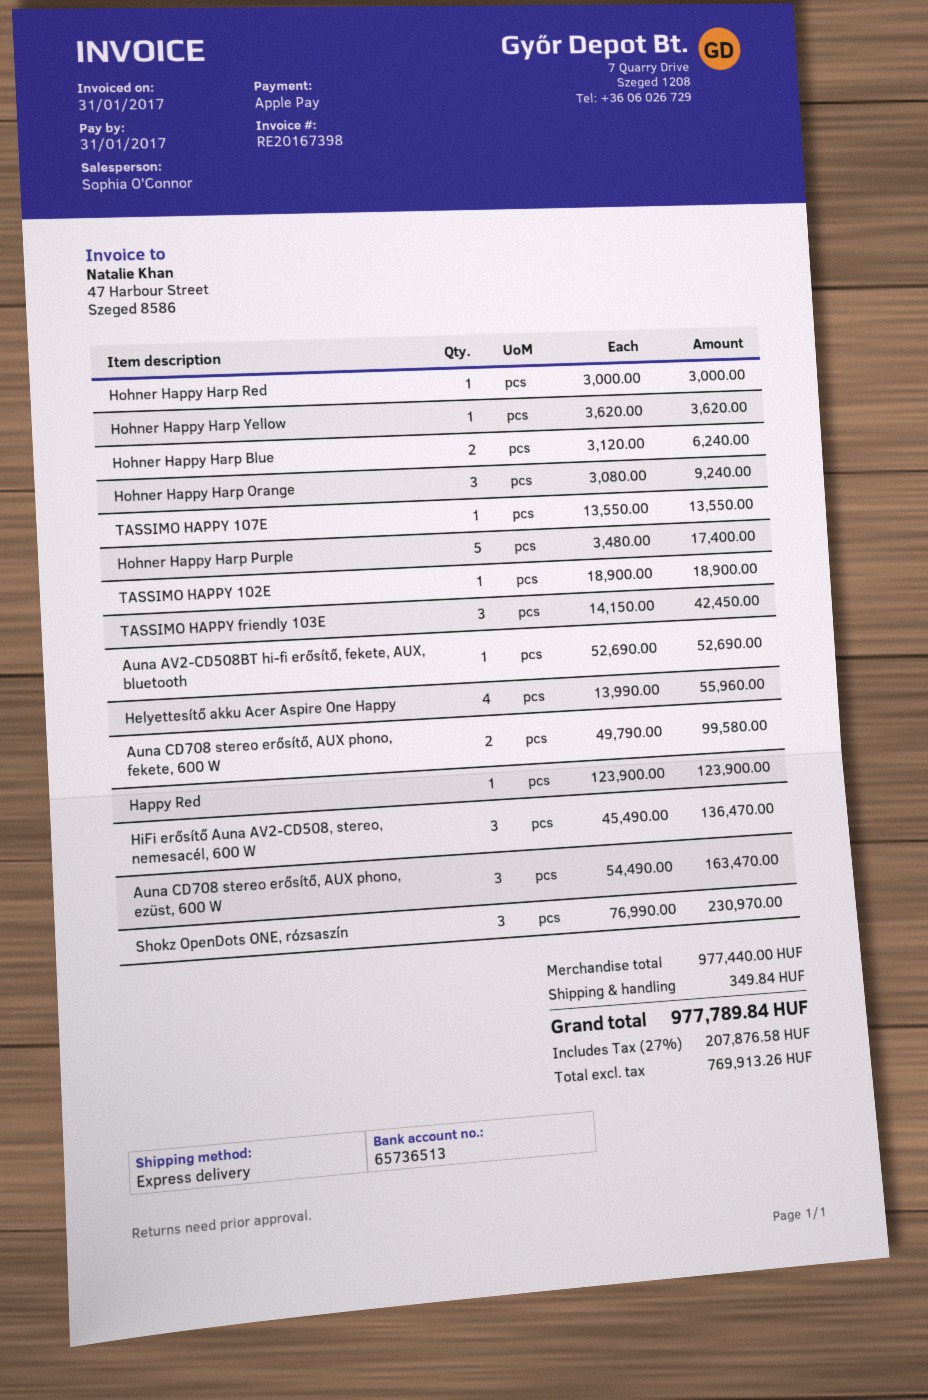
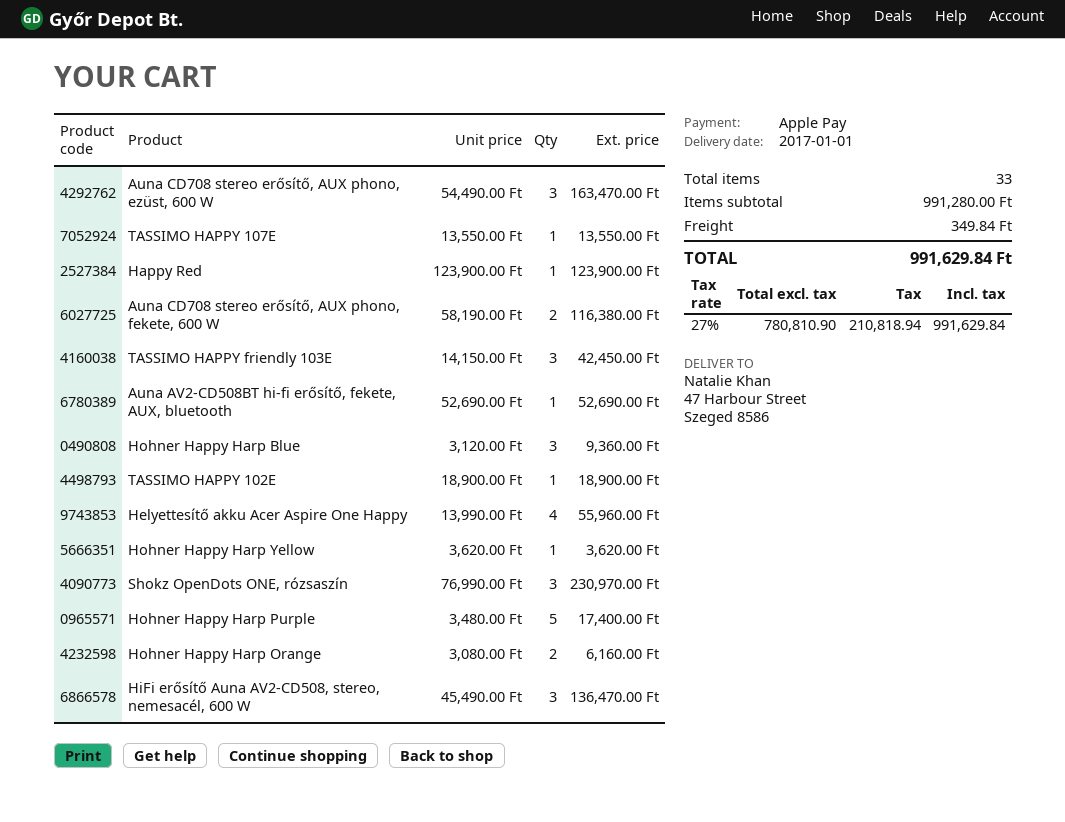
Hohner Happy Harp Red: 1 x 3000.00 = 3000.00 -> none
Hohner Happy Harp Blue: 2 x 3120.00 = 6240.00 -> 3 x 3120.00 = 9360.00
Hohner Happy Harp Orange: 3 x 3080.00 = 9240.00 -> 2 x 3080.00 = 6160.00
Auna CD708 stereo erősítő, AUX phono, fekete, 600 W: 2 x 49790.00 = 99580.00 -> 2 x 58190.00 = 116380.00
subtotal: 977440.00 -> 991280.00
net: 769913.26 -> 780810.90
tax: 27% = 207876.58 -> 27% = 210818.94
total: 977789.84 -> 991629.84

